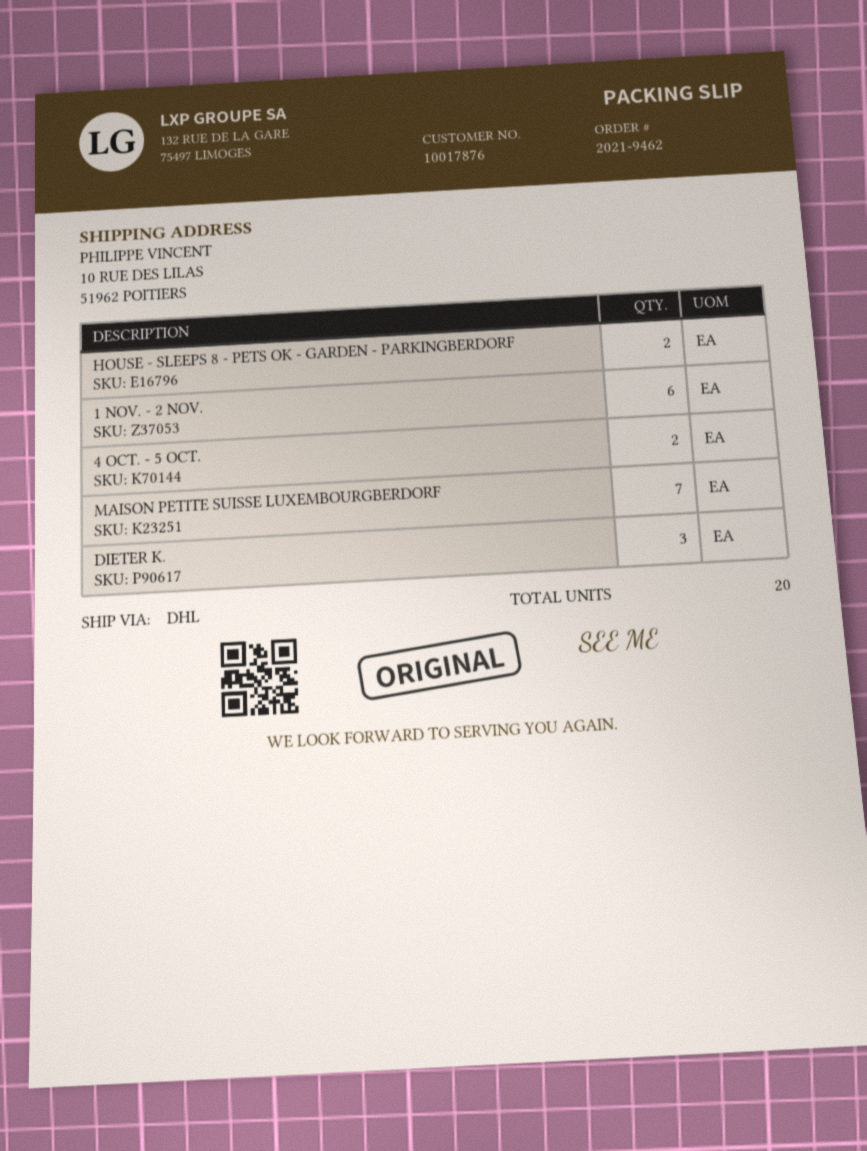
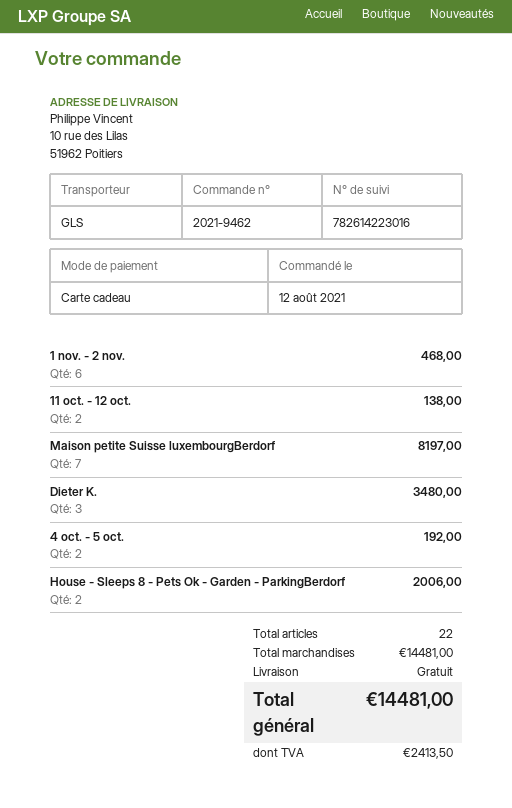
shipping method: DHL -> GLS
11 oct. - 12 oct.: none -> 2
total quantity: 20 -> 22

